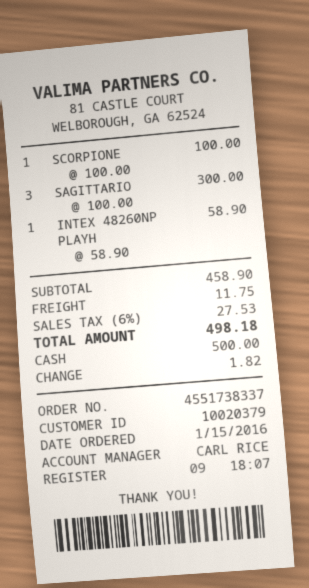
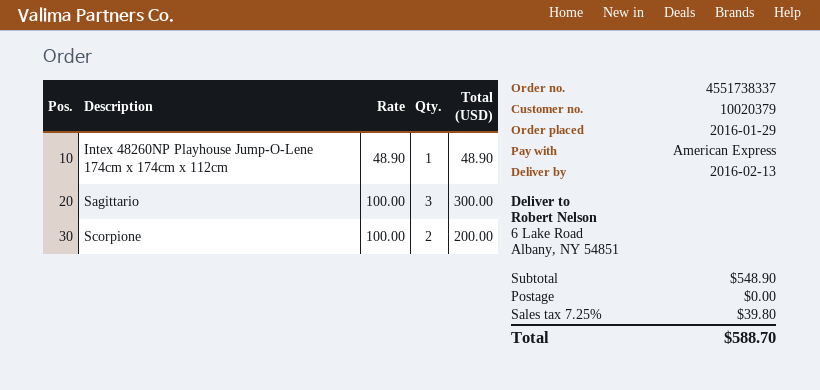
order date: 2016-01-15 -> 2016-01-29
payment method: cash -> American Express
SCORPIONE: 1 x 100.00 = 100.00 -> 2 x 100.00 = 200.00
INTEX 48260NP PLAYH: 1 x 58.90 = 58.90 -> 1 x 48.90 = 48.90
subtotal: 458.90 -> 548.90
shipping: 11.75 -> 0.00
tax: 6% = 27.53 -> 7.25% = 39.80
total: 498.18 -> 588.70

